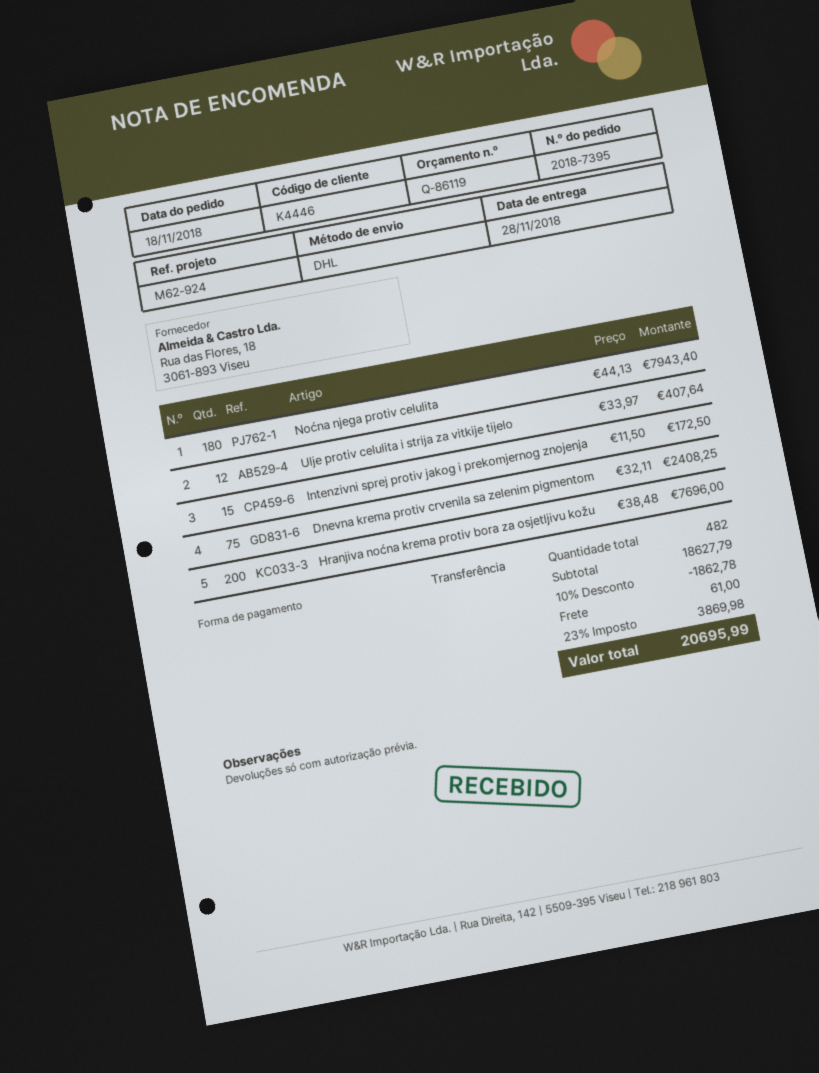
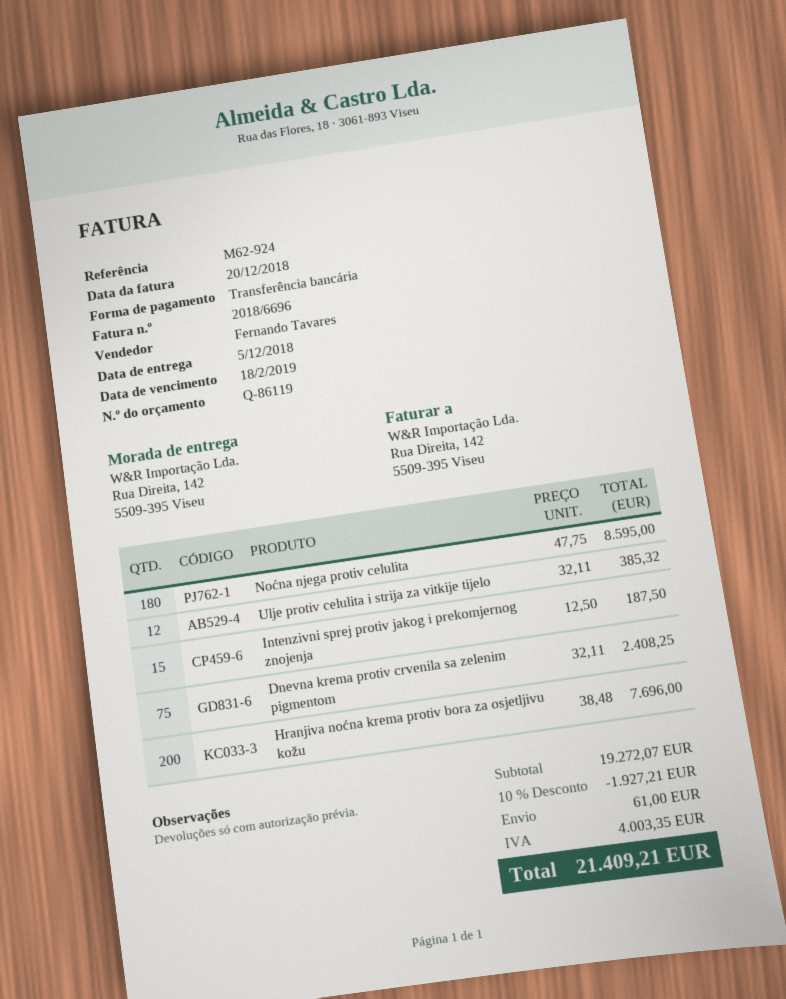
delivery date: 2018-11-28 -> 2018-12-05
Noćna njega protiv celulita: 180 x 44.13 = 7943.40 -> 180 x 47.75 = 8595.00
Ulje protiv celulita i strija za vitkije tijelo: 12 x 33.97 = 407.64 -> 12 x 32.11 = 385.32
Intenzivni sprej protiv jakog i prekomjernog znojenja: 15 x 11.50 = 172.50 -> 15 x 12.50 = 187.50
subtotal: 18627.79 -> 19272.07
discount: 10% = 1862.78 -> 10% = 1927.21
tax: 3869.98 -> 4003.35
total: 20695.99 -> 21409.21

